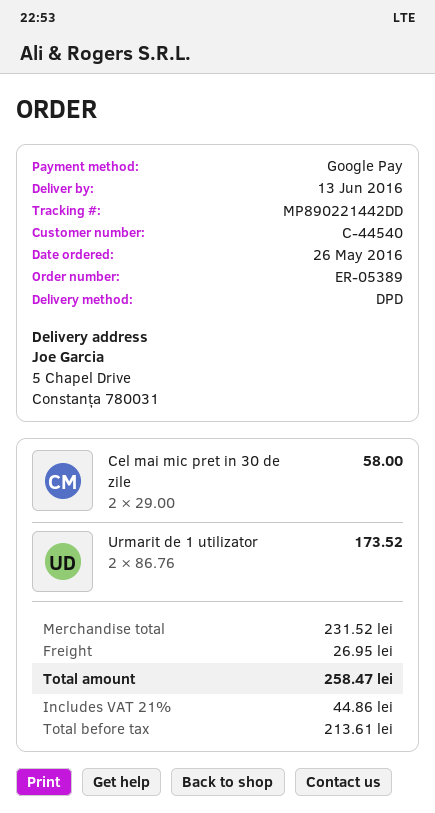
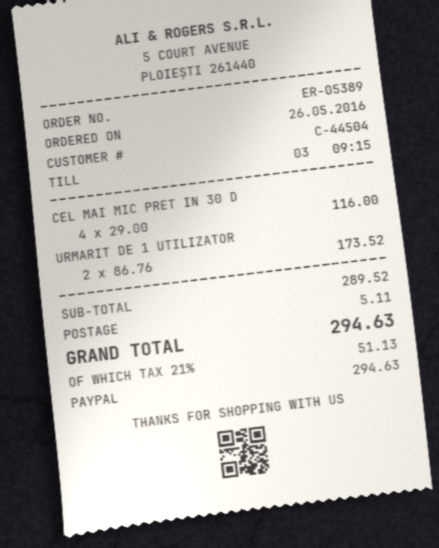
customer number: C-44540 -> C-44504
payment method: Google Pay -> PayPal
Cel mai mic pret in 30 de zile: 2 x 29.00 = 58.00 -> 4 x 29.00 = 116.00
subtotal: 231.52 -> 289.52
shipping: 26.95 -> 5.11
tax: 21% = 44.86 -> 21% = 51.13
total: 258.47 -> 294.63

